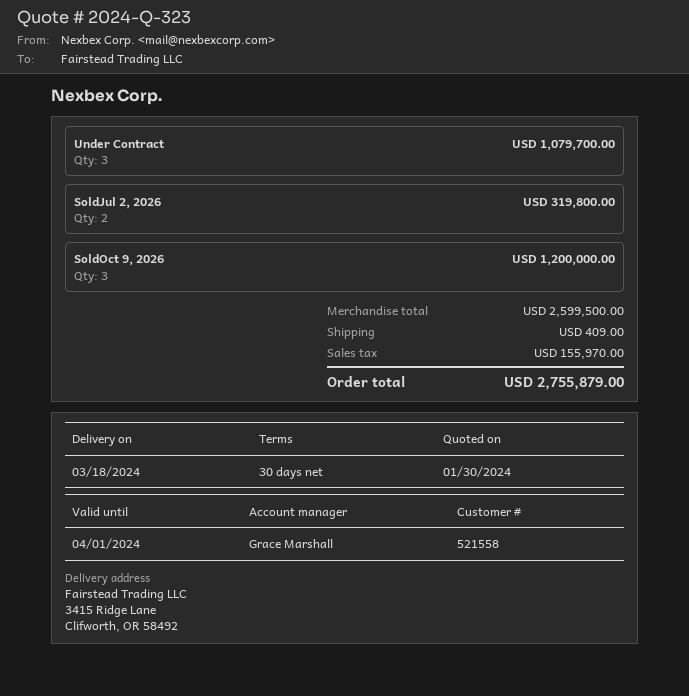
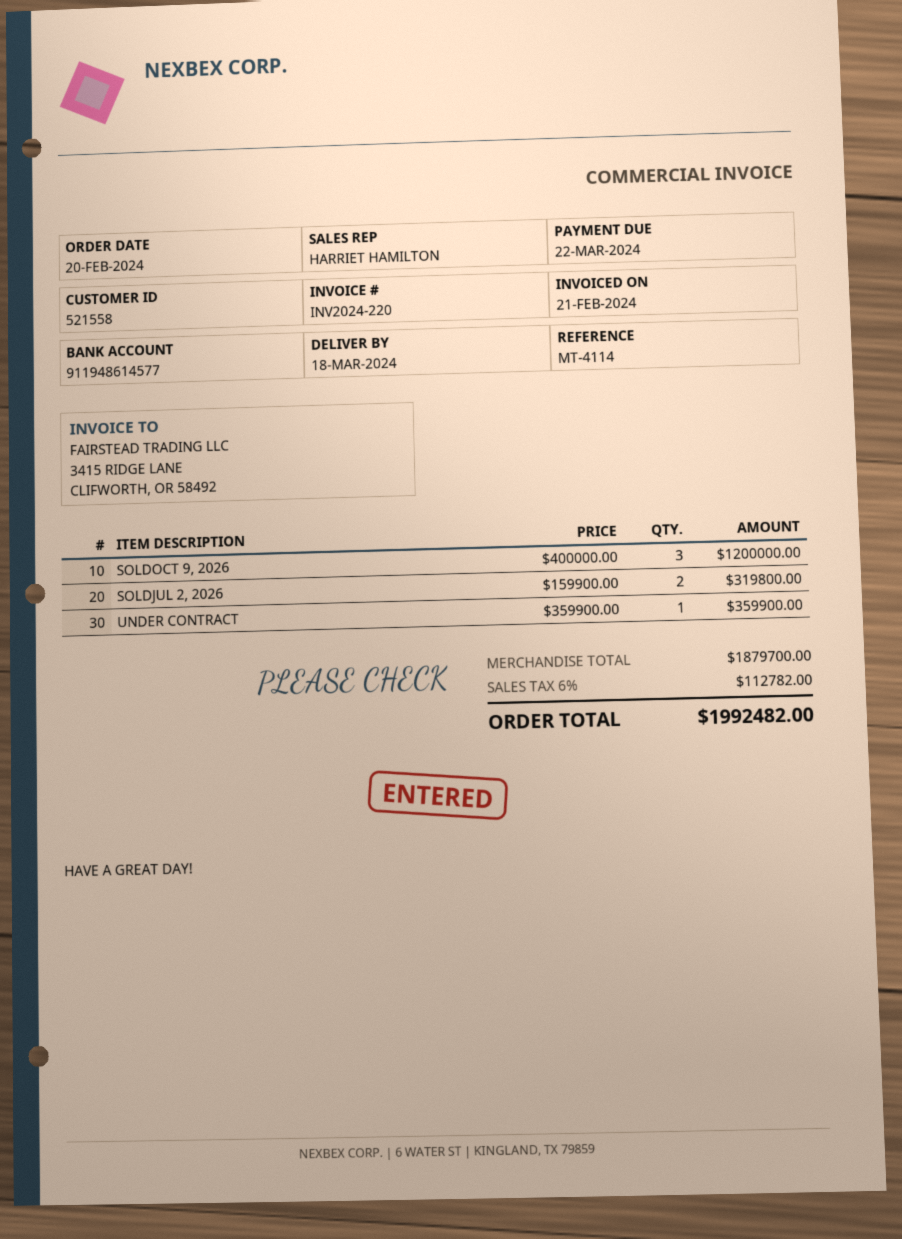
sales rep: Grace Marshall -> HARRIET HAMILTON
Under Contract: 3 for 1079700.00 -> 1 for 359900.00
subtotal: 2599500.00 -> 1879700.00
shipping: 409.00 -> none
tax: 155970.00 -> 112782.00
total: 2755879.00 -> 1992482.00

